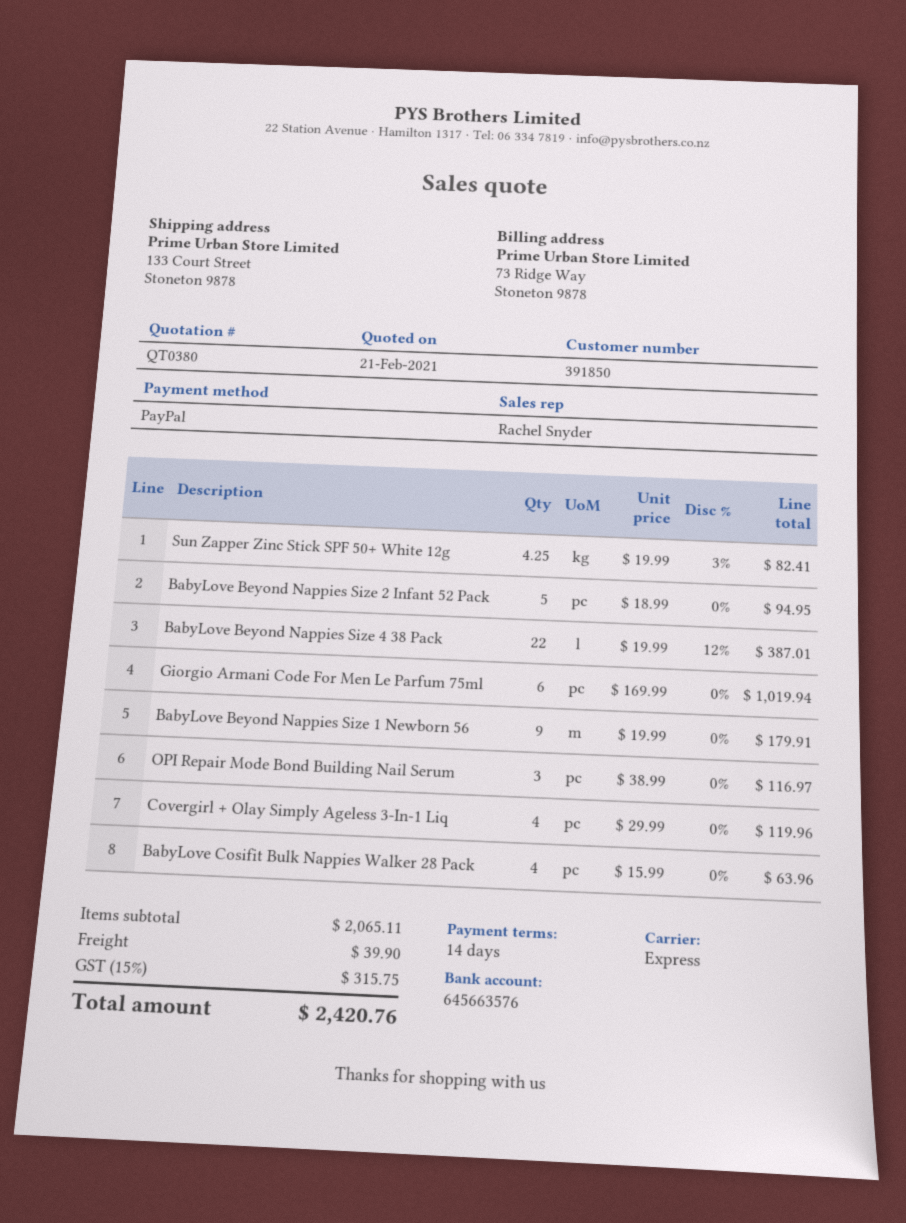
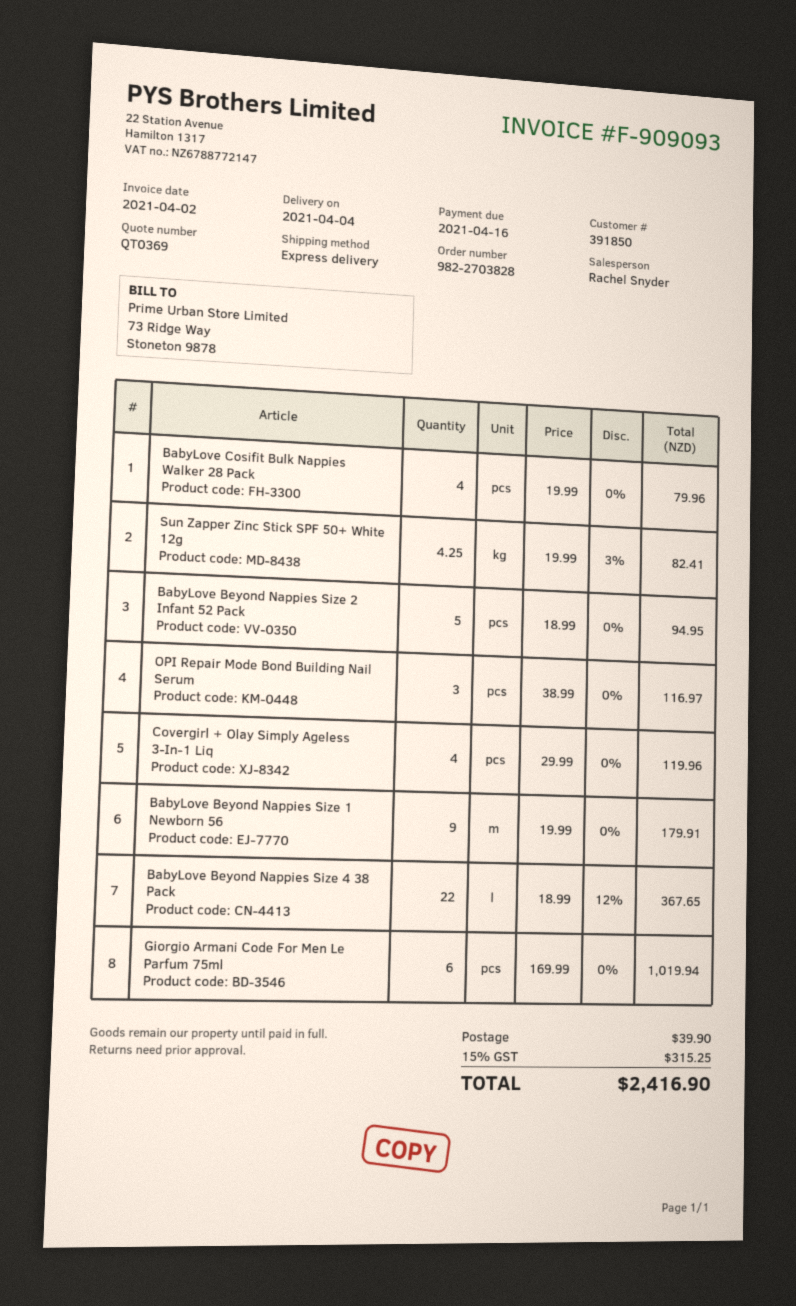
quote number: QT0380 -> QT0369
BabyLove Beyond Nappies Size 4 38 Pack: 22 x 19.99 - 12% = 387.01 -> 22 x 18.99 - 12% = 367.65
BabyLove Cosifit Bulk Nappies Walker 28 Pack: 4 x 15.99 = 63.96 -> 4 x 19.99 = 79.96
tax: 15% = 315.75 -> 15% = 315.25
total: 2420.76 -> 2416.90

